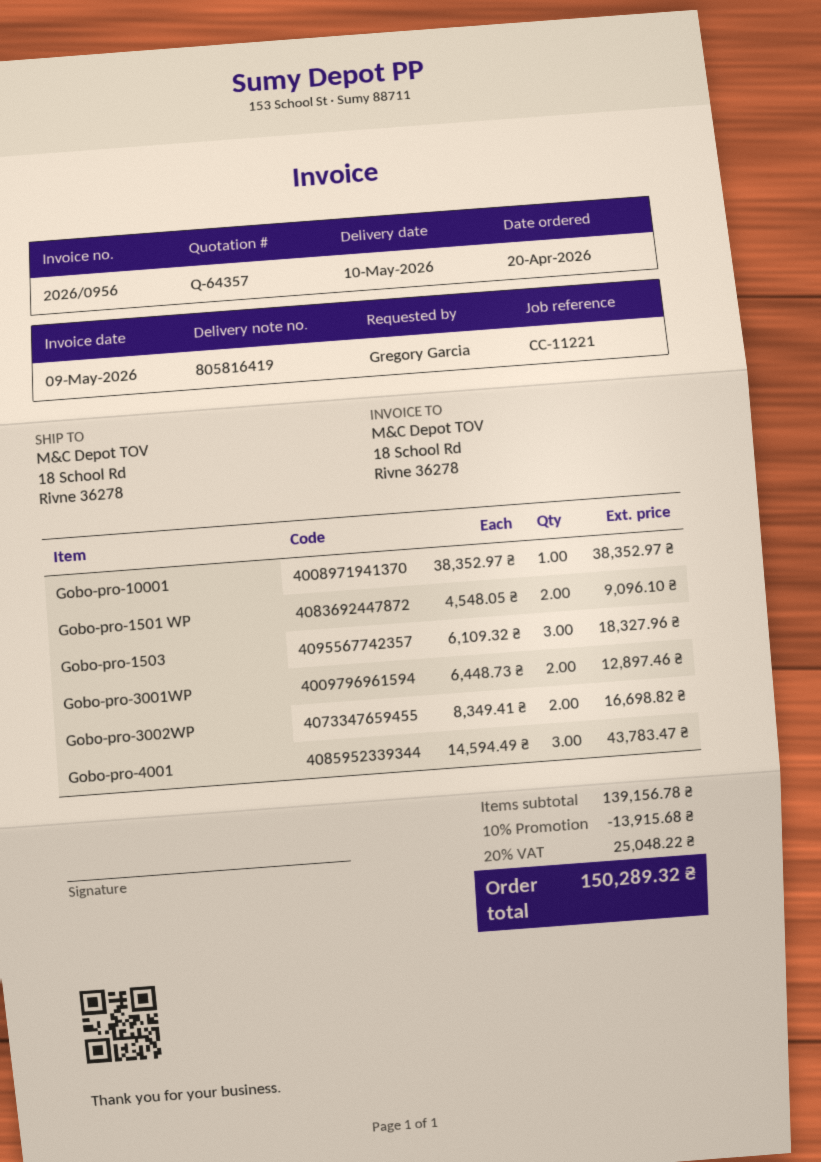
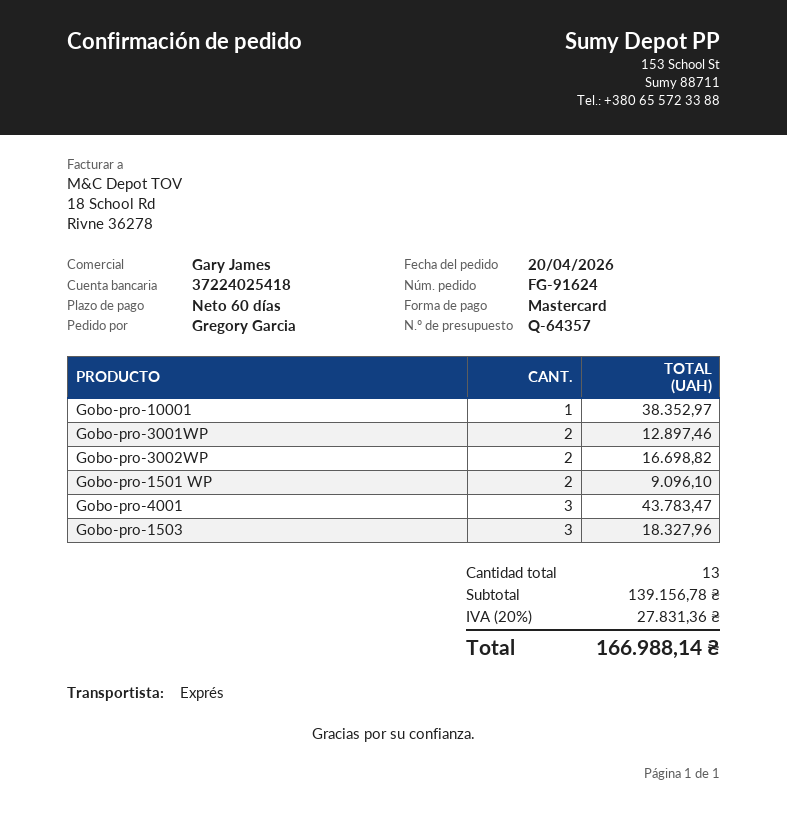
discount: 10% = 13915.68 -> none
tax: 20% = 25048.22 -> 20% = 27831.36
total: 150289.32 -> 166988.14

